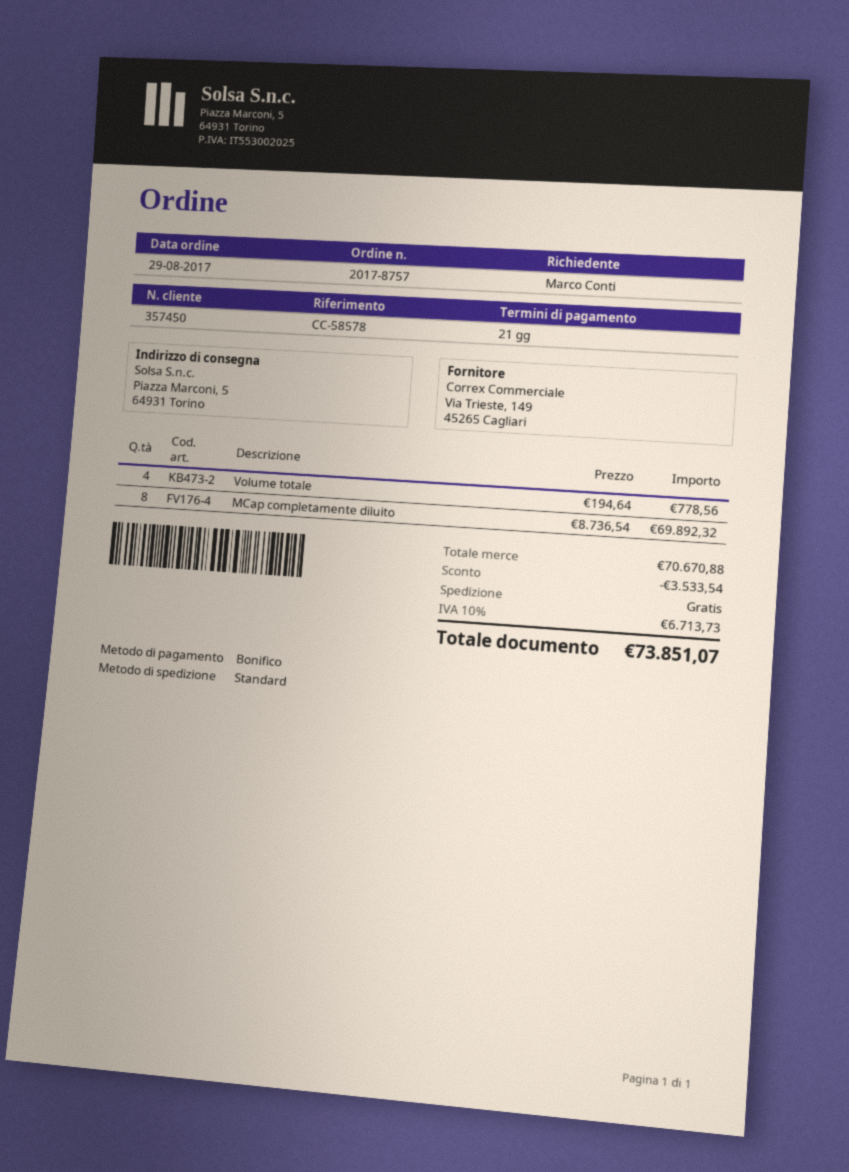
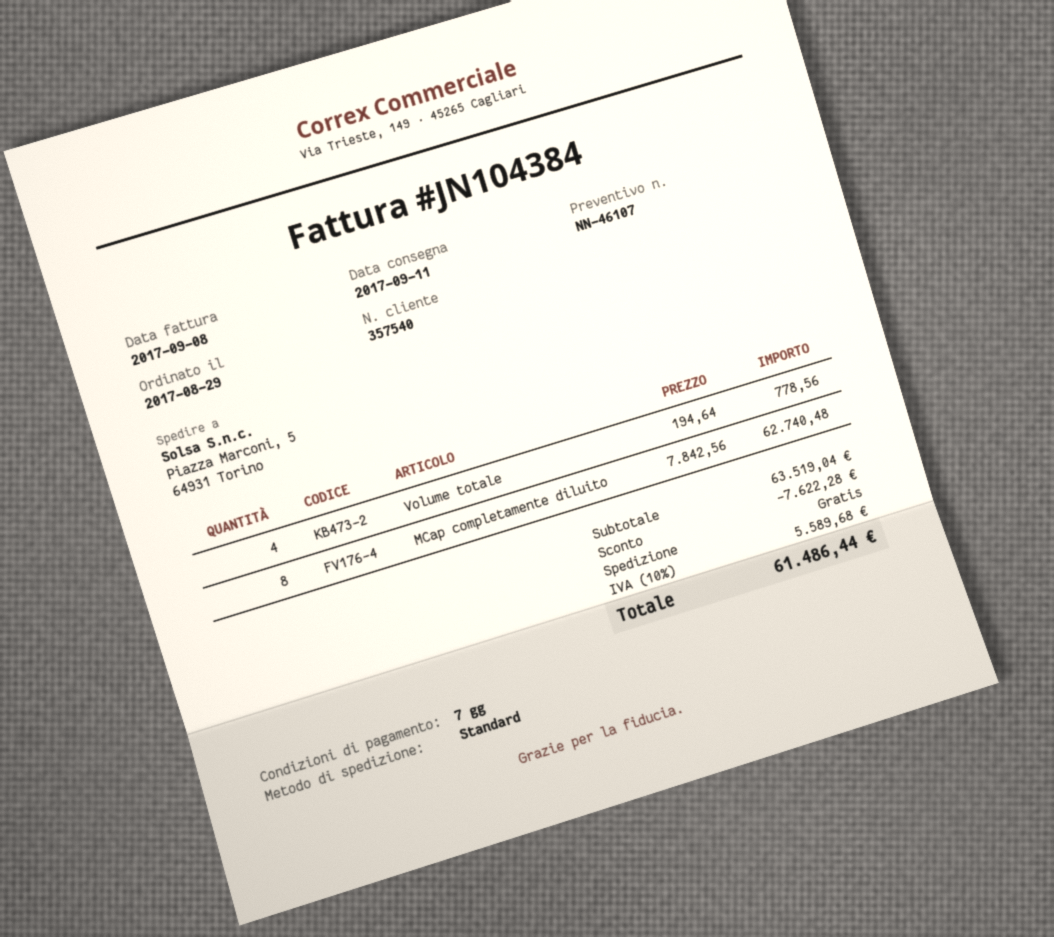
payment terms: 21 days -> 7 days
customer number: 357450 -> 357540
MCap completamente diluito: 8 x 8736.54 = 69892.32 -> 8 x 7842.56 = 62740.48
subtotal: 70670.88 -> 63519.04
discount: 3533.54 -> 7622.28
tax: 10% = 6713.73 -> 10% = 5589.68
total: 73851.07 -> 61486.44

